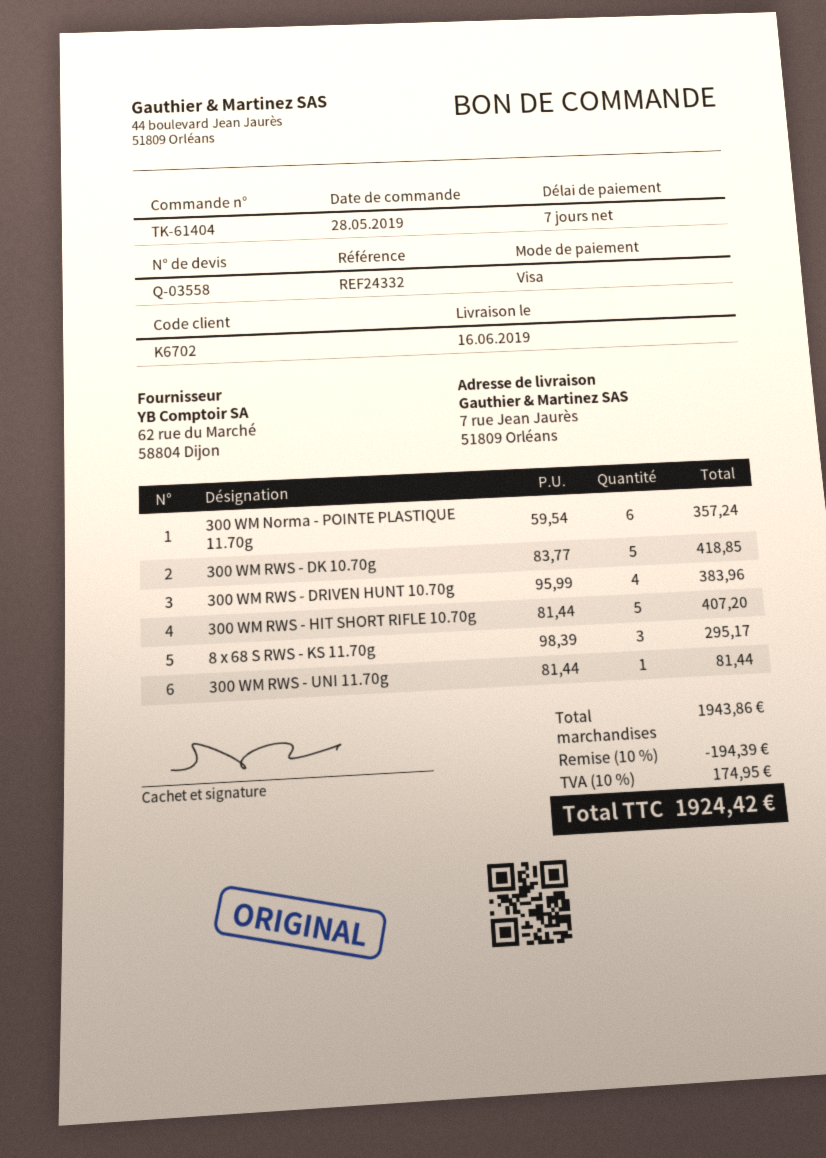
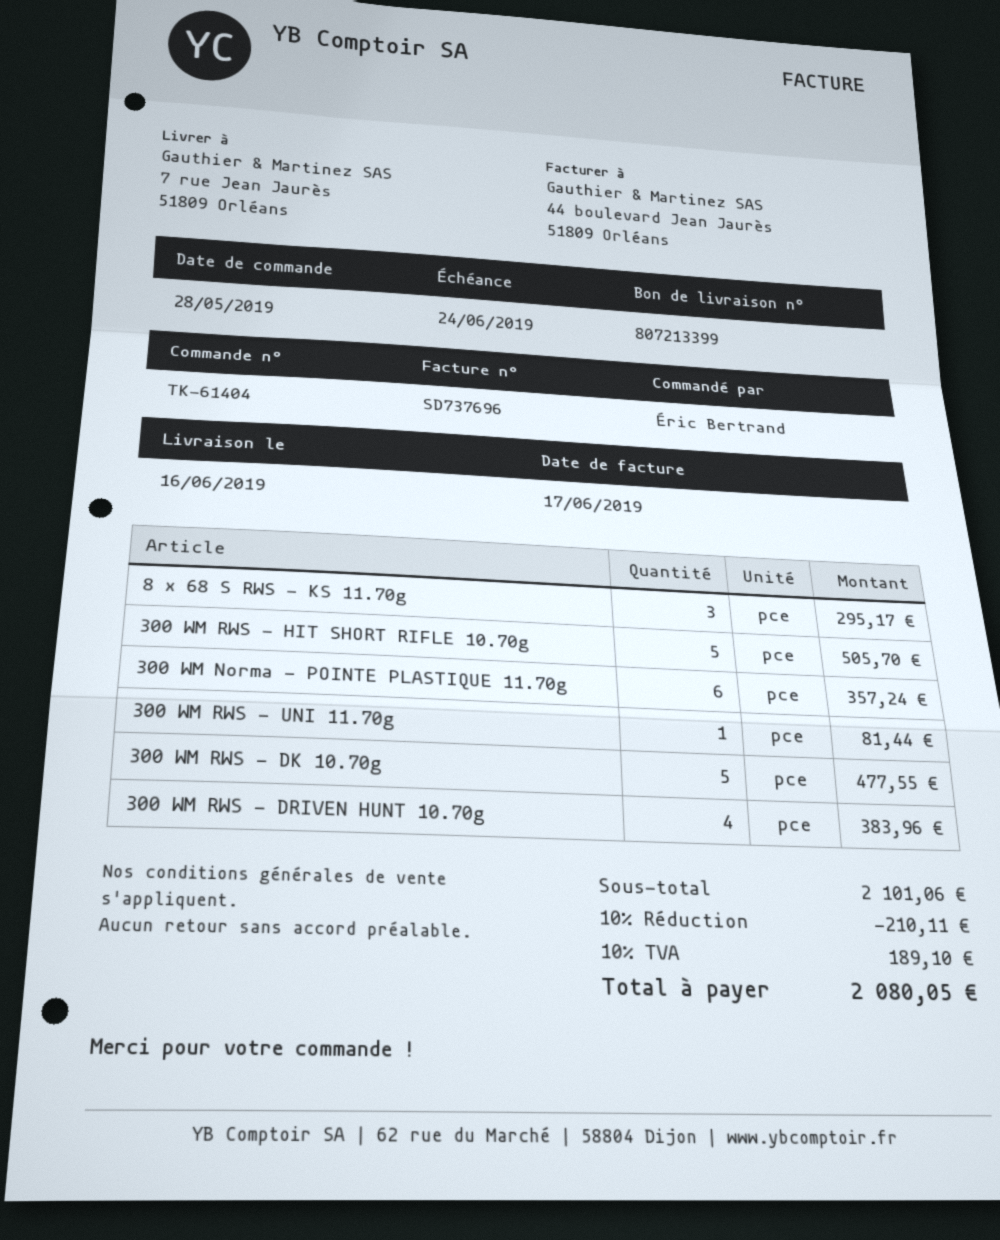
300 WM RWS - DK 10.70g: 5 for 418.85 -> 5 for 477.55
300 WM RWS - HIT SHORT RIFLE 10.70g: 5 for 407.20 -> 5 for 505.70
subtotal: 1943.86 -> 2101.06
discount: 10% = 194.39 -> 10% = 210.11
tax: 10% = 174.95 -> 10% = 189.10
total: 1924.42 -> 2080.05

